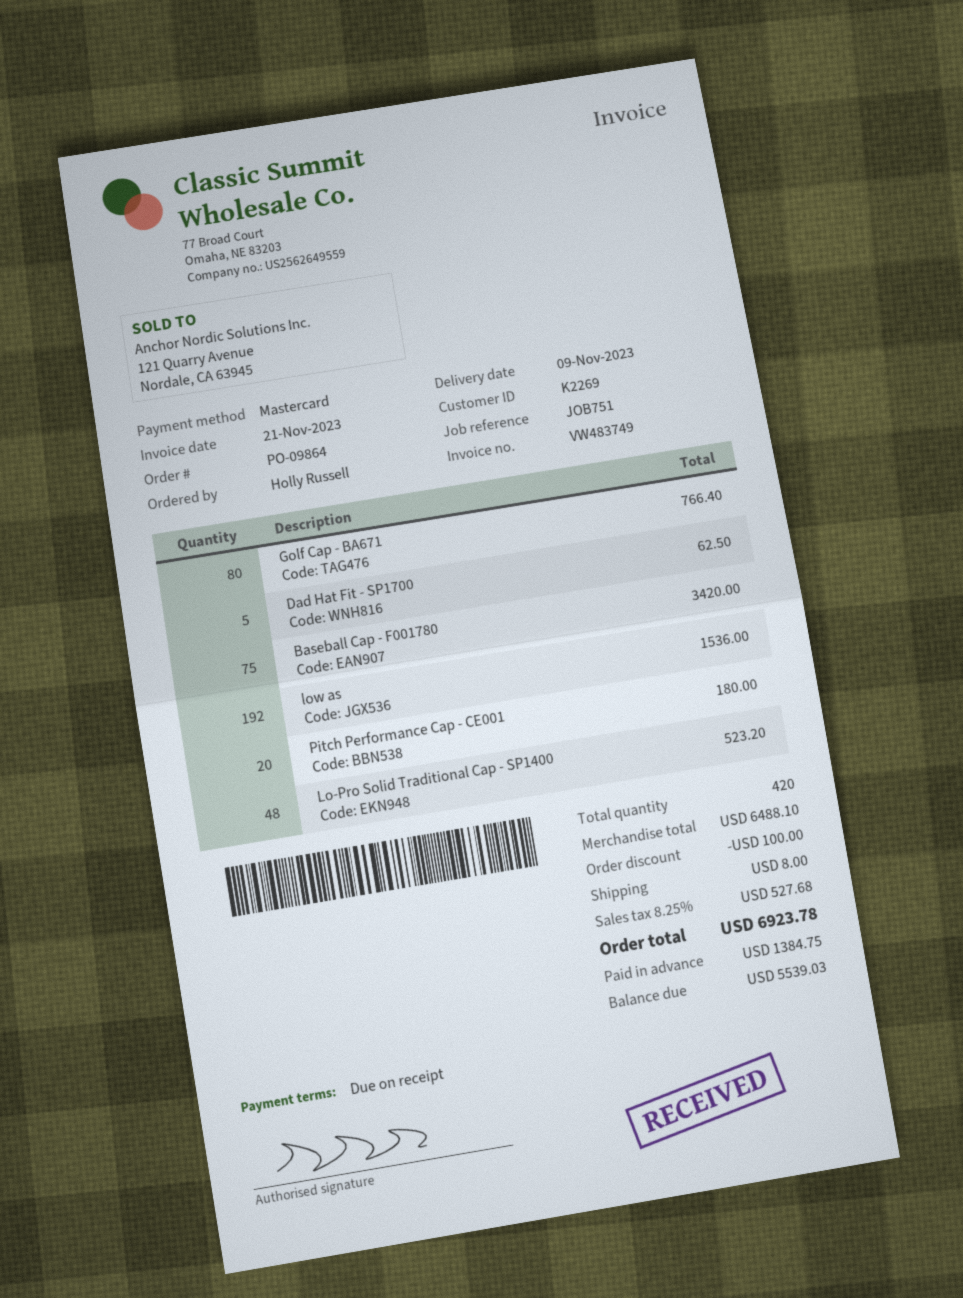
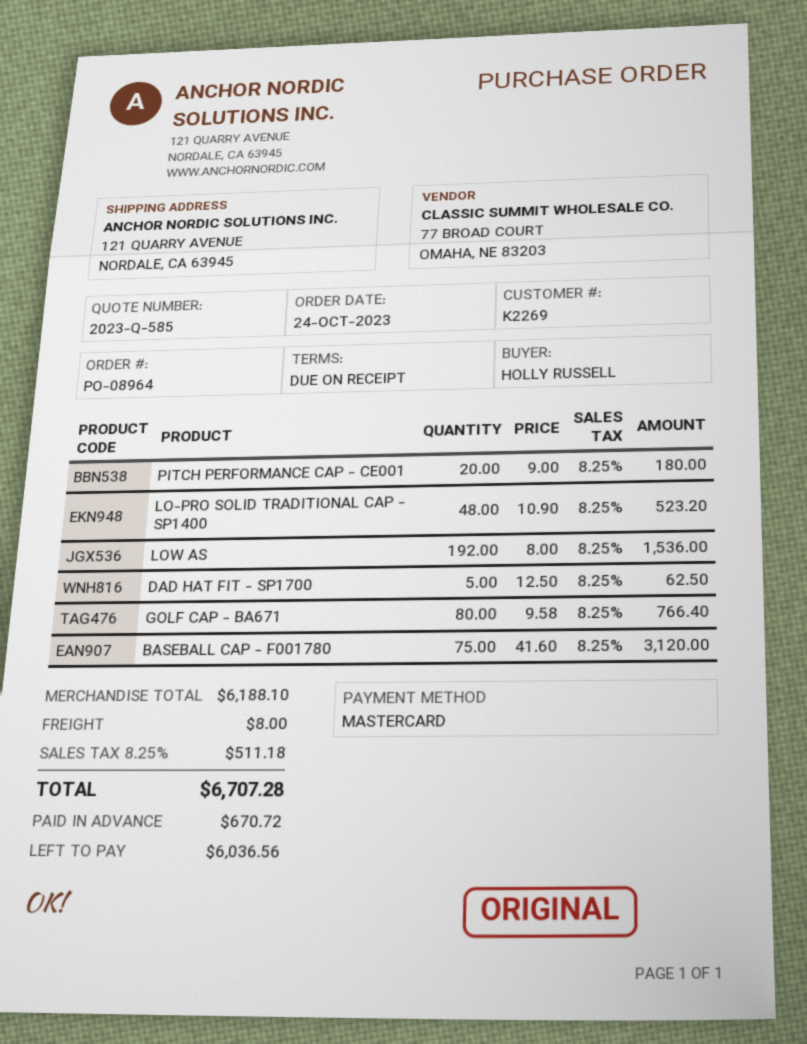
order number: PO-09864 -> PO-08964
Baseball Cap - F001780: 75 for 3420.00 -> 75 for 3120.00
subtotal: 6488.10 -> 6188.10
discount: 100.00 -> none
tax: 8.25% = 527.68 -> 8.25% = 511.18
total: 6923.78 -> 6707.28
deposit: 1384.75 -> 670.72
balance: 5539.03 -> 6036.56

